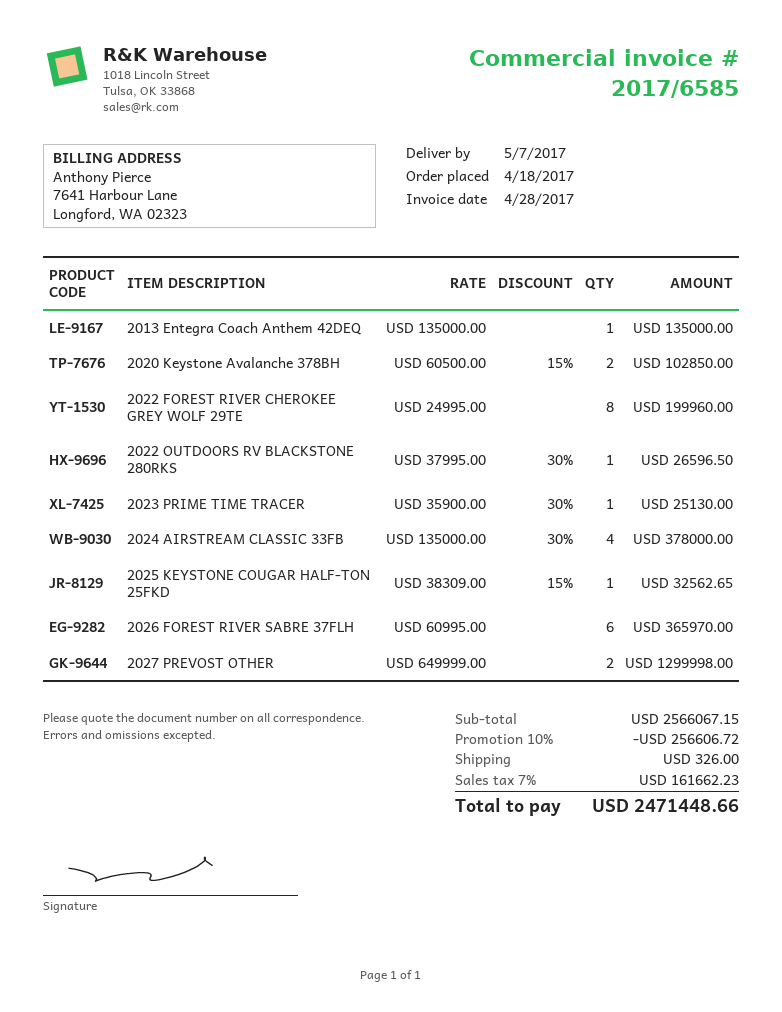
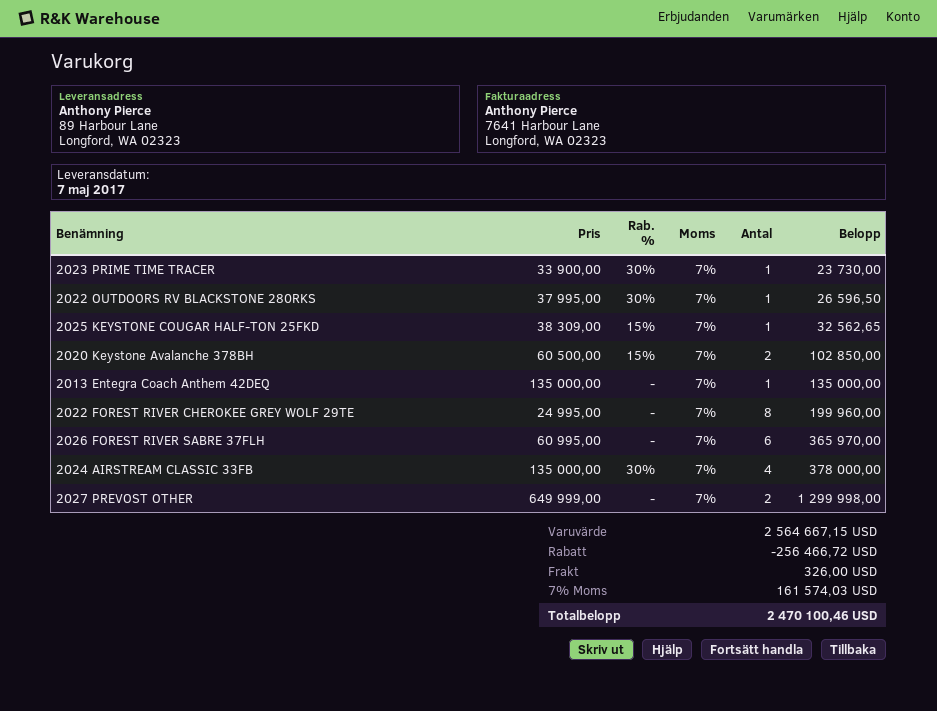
2023 PRIME TIME TRACER: 1 x 35900.00 - 30% = 25130.00 -> 1 x 33900.00 - 30% = 23730.00
subtotal: 2566067.15 -> 2564667.15
discount: 256606.72 -> 256466.72
tax: 7% = 161662.23 -> 7% = 161574.03
total: 2471448.66 -> 2470100.46

